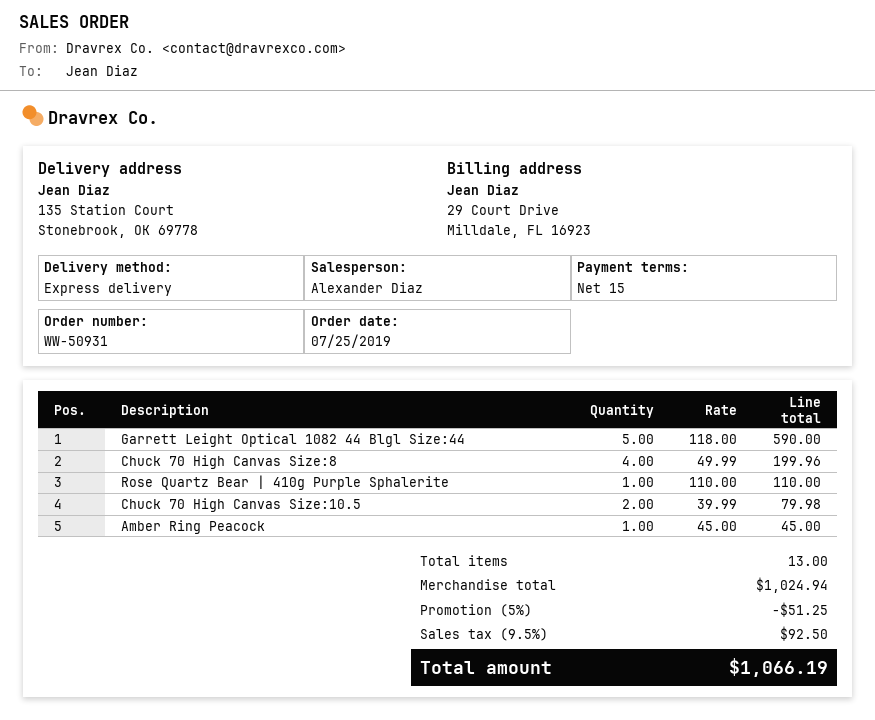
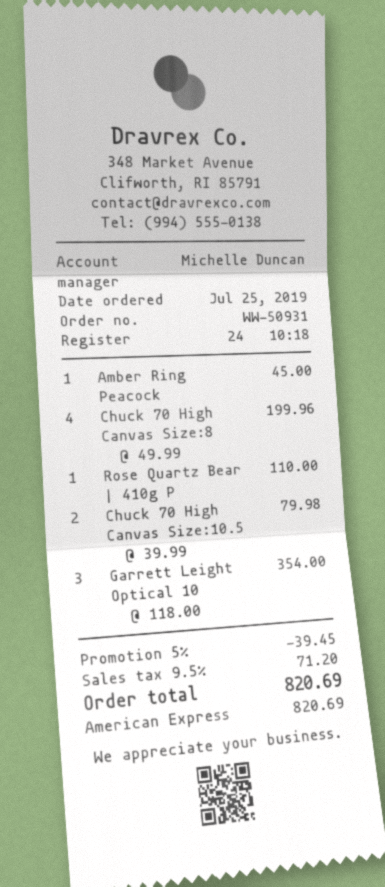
sales rep: Alexander Diaz -> Michelle Duncan
Garrett Leight Optical 1082 44 Blgl Size:44: 5 x 118.00 = 590.00 -> 3 x 118.00 = 354.00
discount: 5% = 51.25 -> 5% = 39.45
tax: 9.5% = 92.50 -> 9.5% = 71.20
total: 1066.19 -> 820.69

